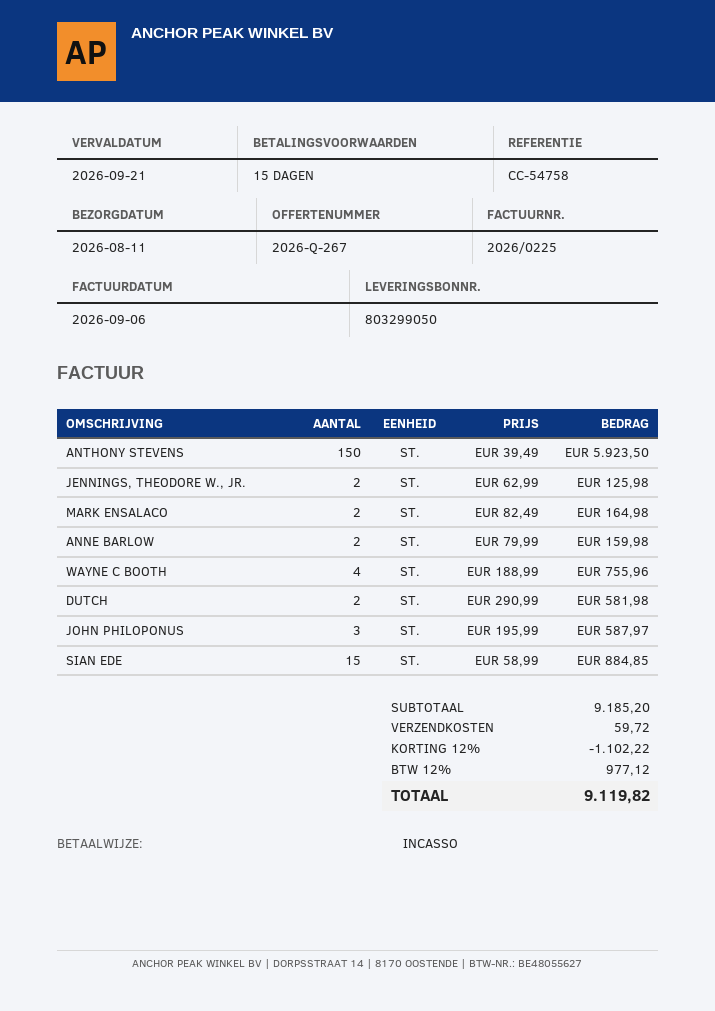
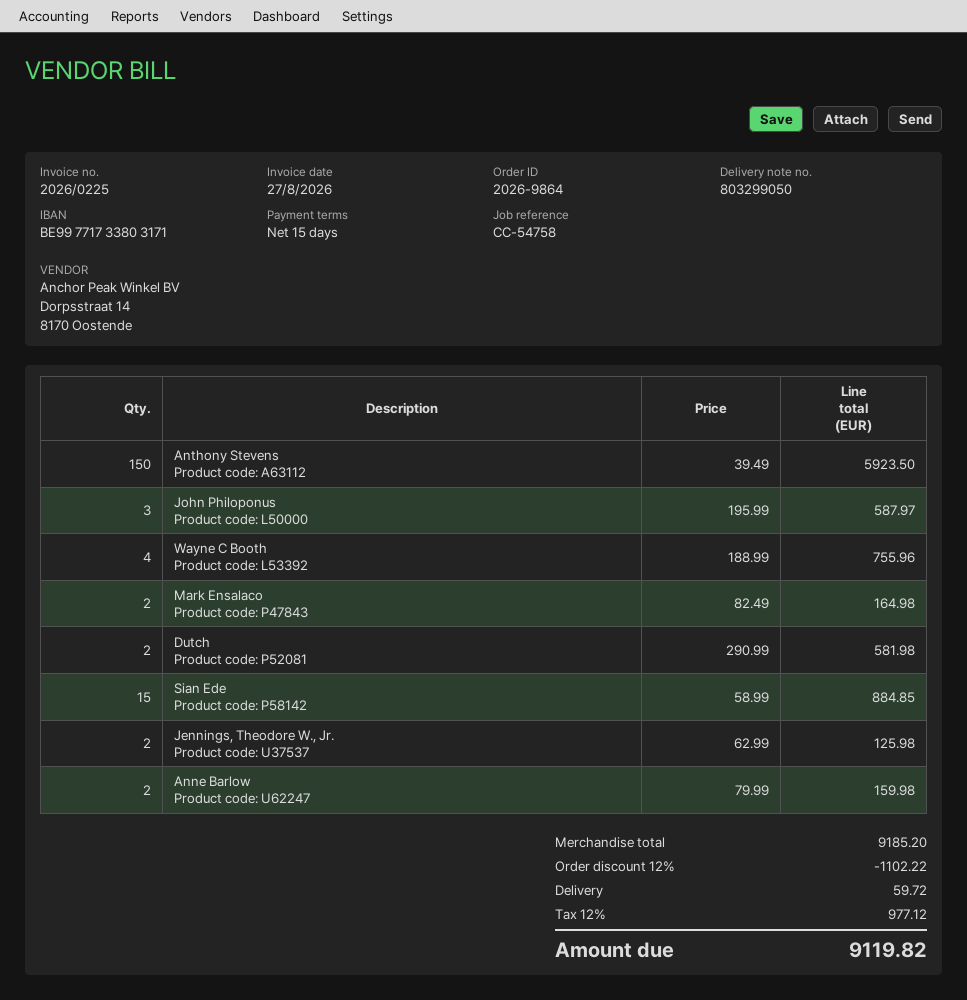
invoice date: 2026-09-06 -> 2026-08-27

